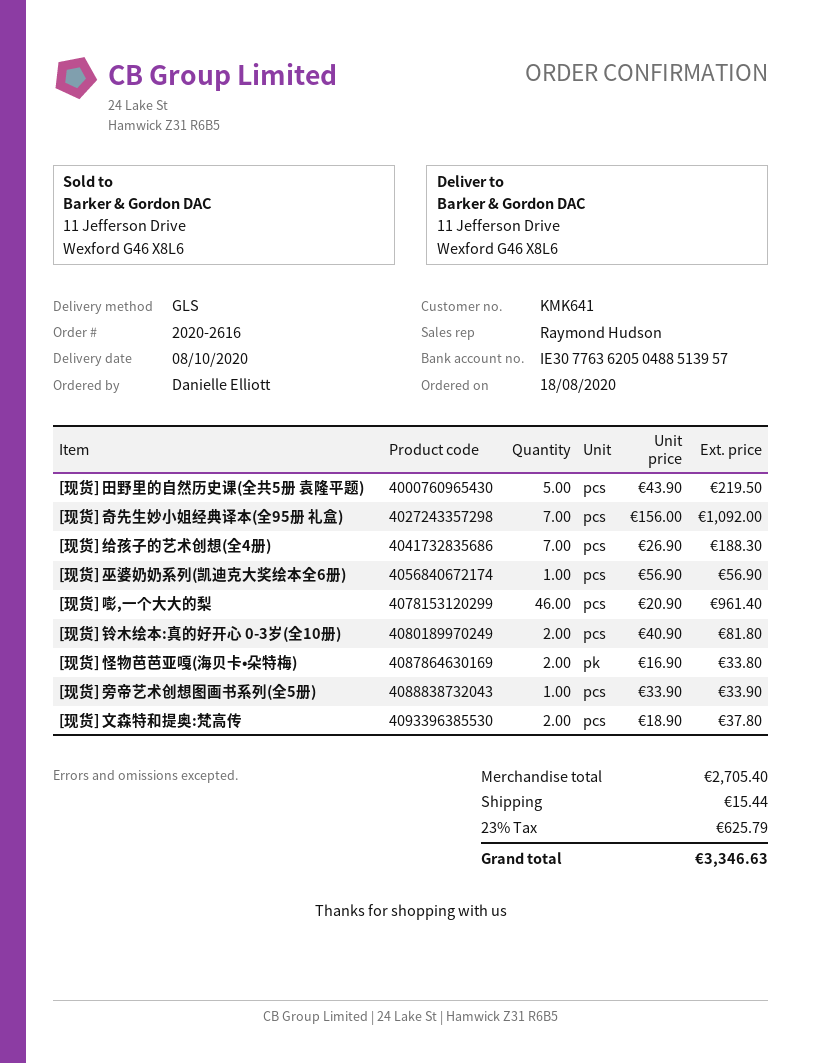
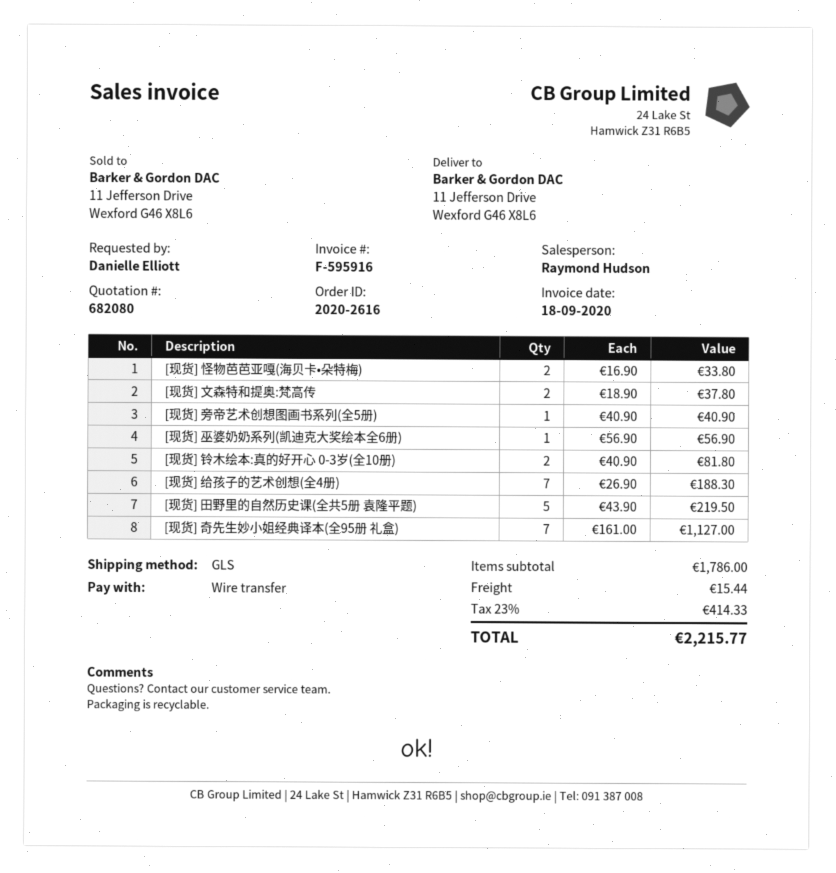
[现货] 奇先生妙小姐经典译本(全95册 礼盒): 7 x 156.00 = 1092.00 -> 7 x 161.00 = 1127.00
[现货] 嘭,一个大大的梨: 46 x 20.90 = 961.40 -> none
[现货] 旁帝艺术创想图画书系列(全5册): 1 x 33.90 = 33.90 -> 1 x 40.90 = 40.90
subtotal: 2705.40 -> 1786.00
tax: 23% = 625.79 -> 23% = 414.33
total: 3346.63 -> 2215.77

